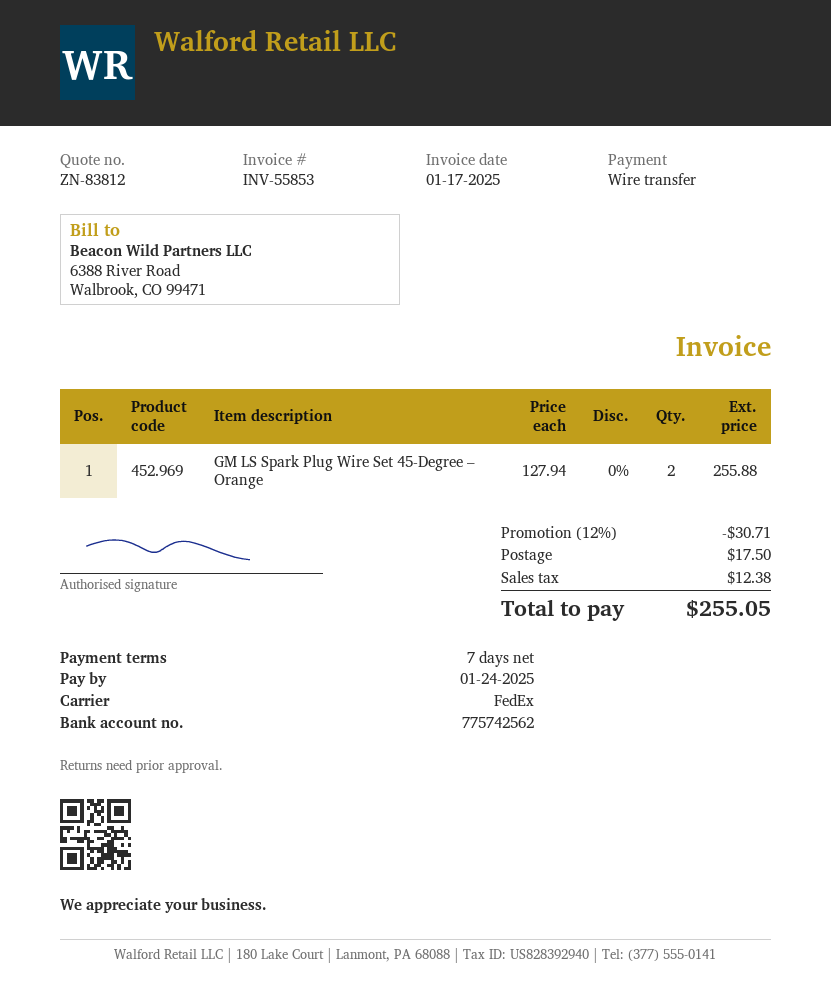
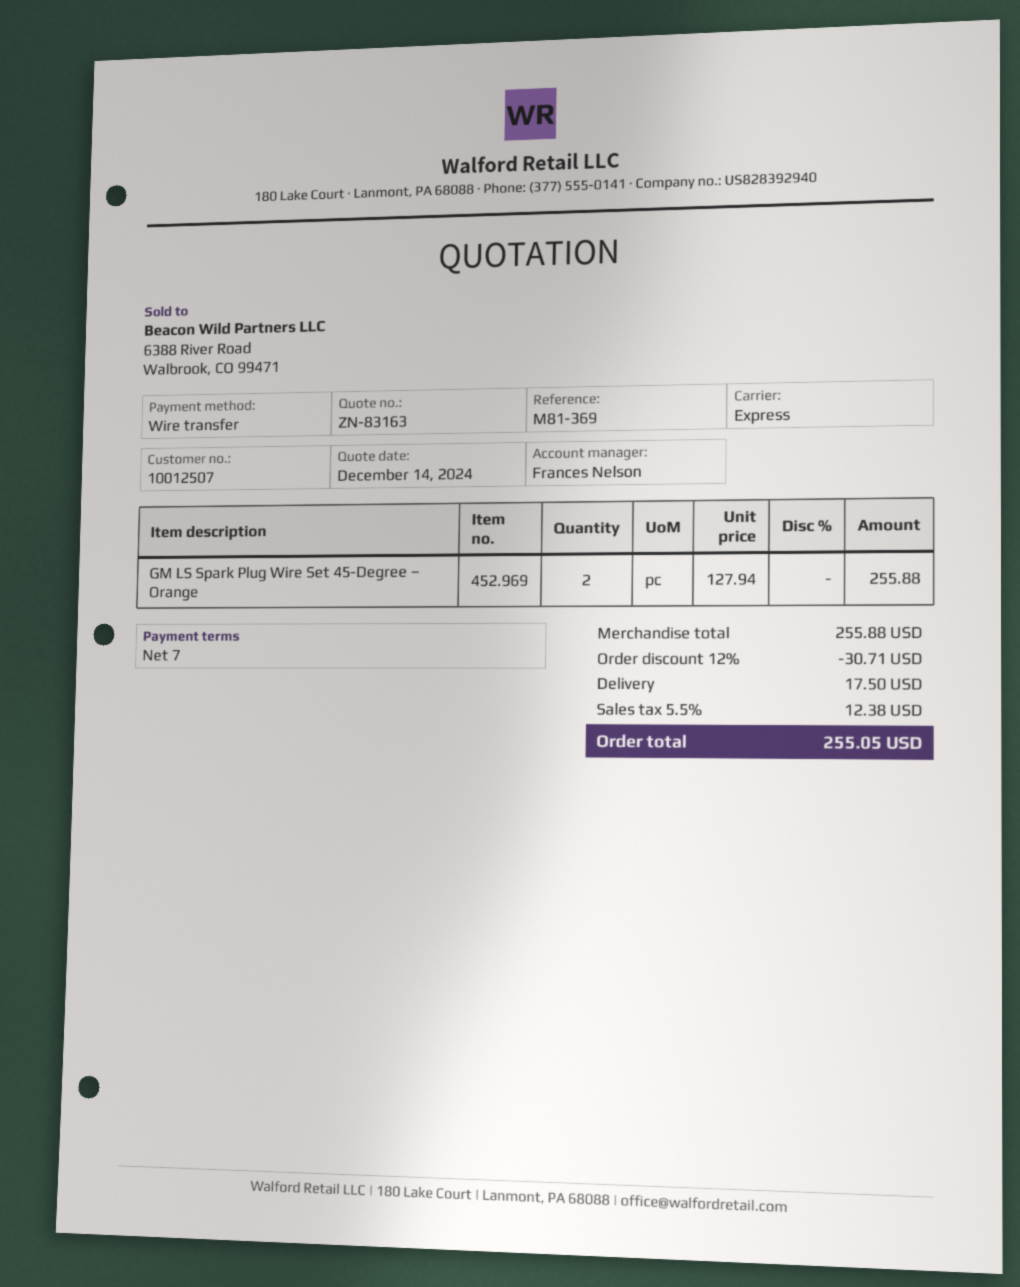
quote number: ZN-83812 -> ZN-83163
shipping method: FedEx -> express

